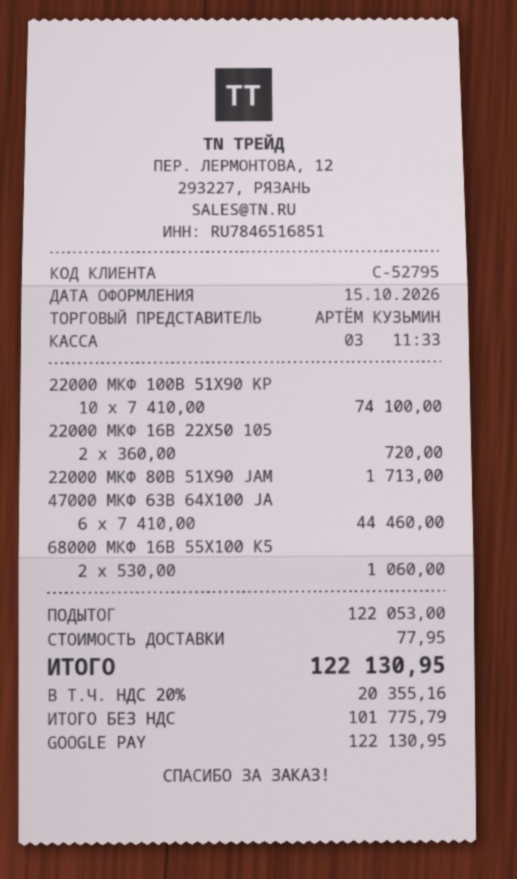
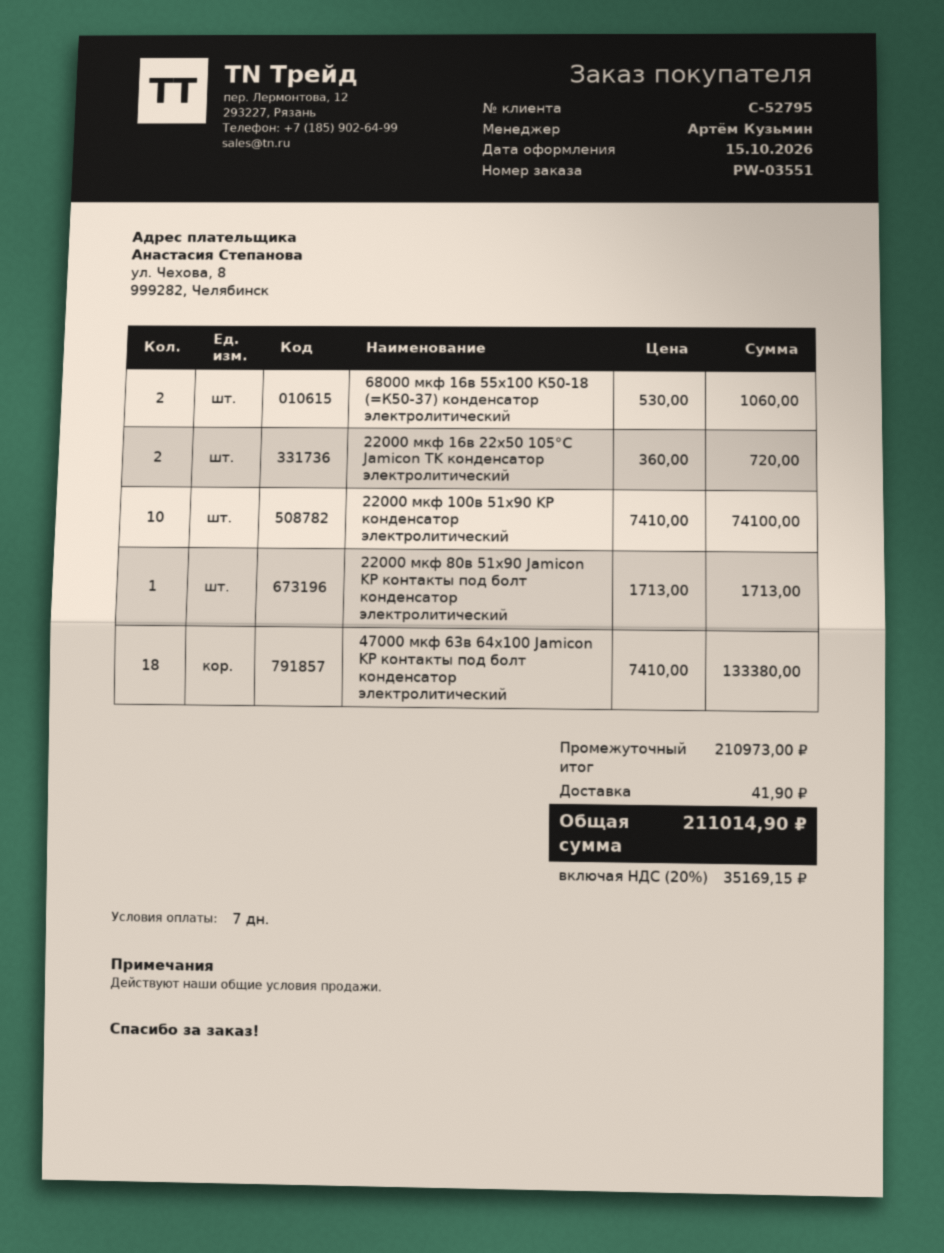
47000 МКФ 63В 64Х100 JA: 6 x 7410.00 = 44460.00 -> 18 x 7410.00 = 133380.00
subtotal: 122053.00 -> 210973.00
shipping: 77.95 -> 41.90
tax: 20% = 20355.16 -> 20% = 35169.15
total: 122130.95 -> 211014.90

